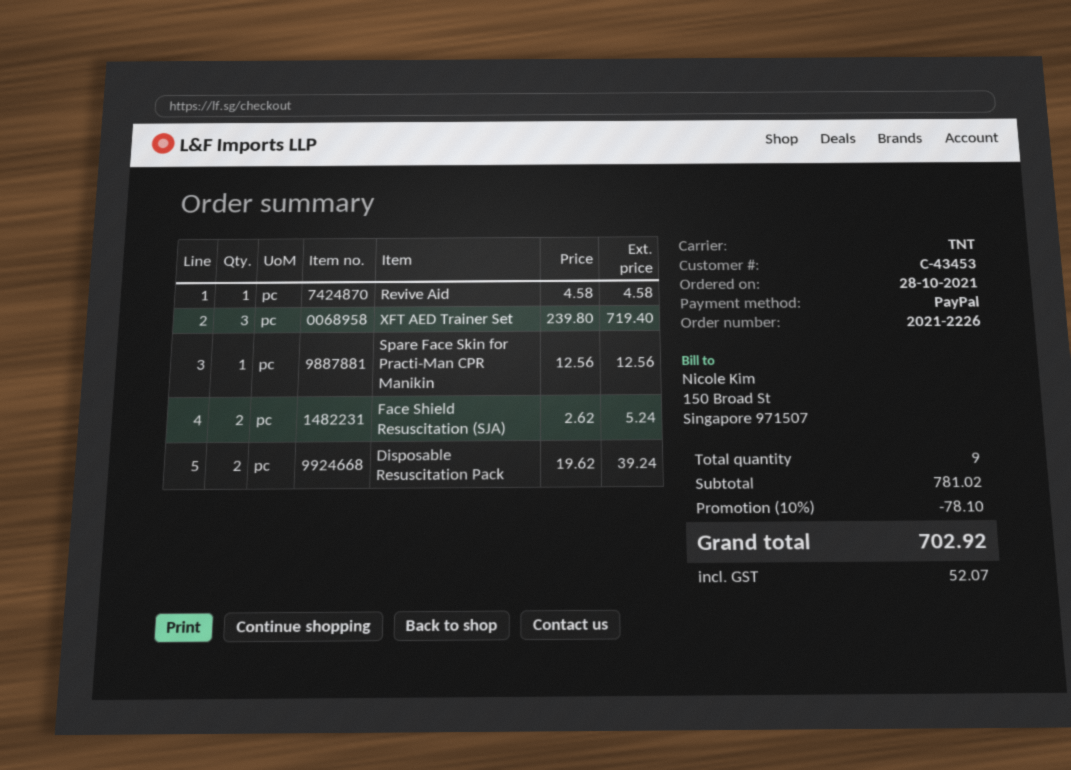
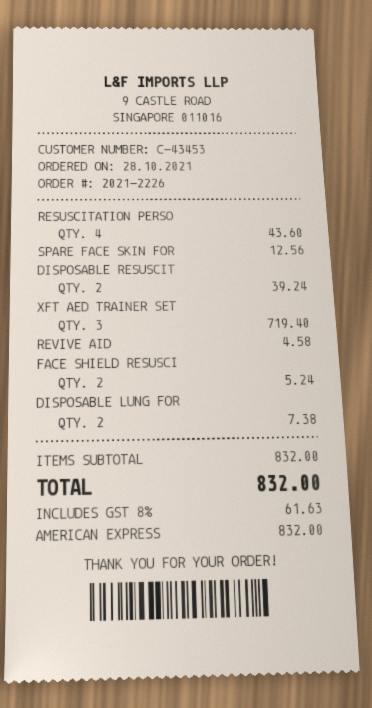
payment method: PayPal -> American Express
RESUSCITATION PERSO: none -> 4 for 43.60
DISPOSABLE LUNG FOR: none -> 2 for 7.38
subtotal: 781.02 -> 832.00
discount: 10% = 78.10 -> none
tax: 52.07 -> 61.63
total: 702.92 -> 832.00

